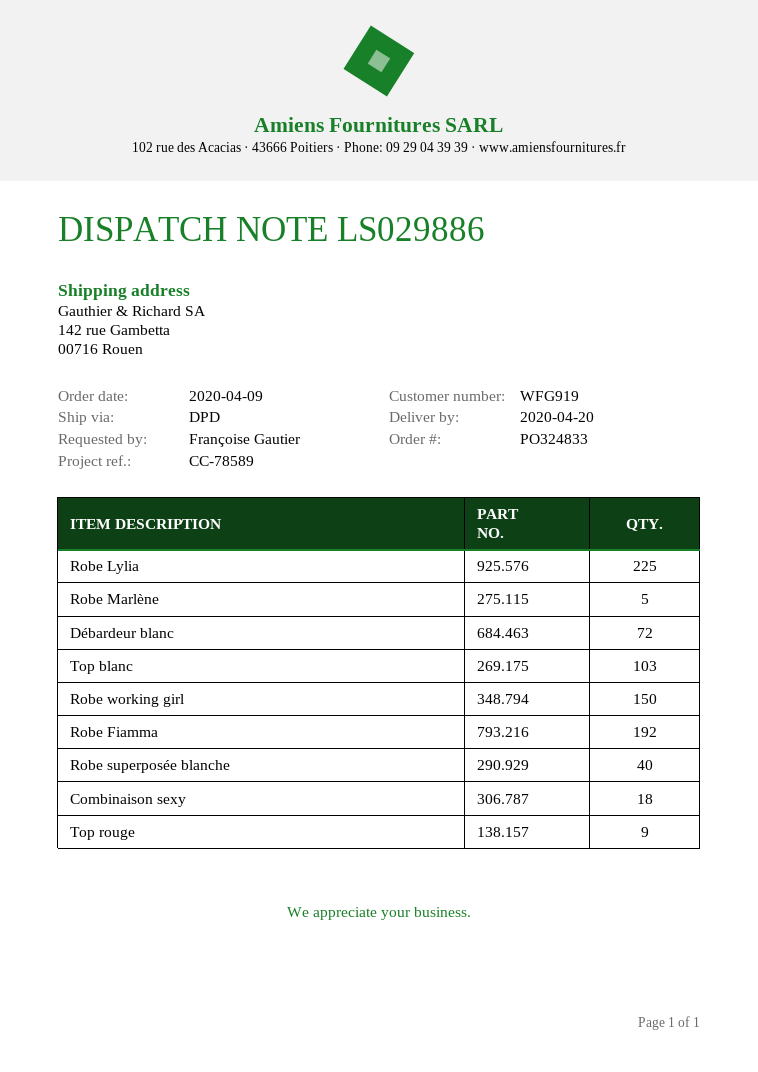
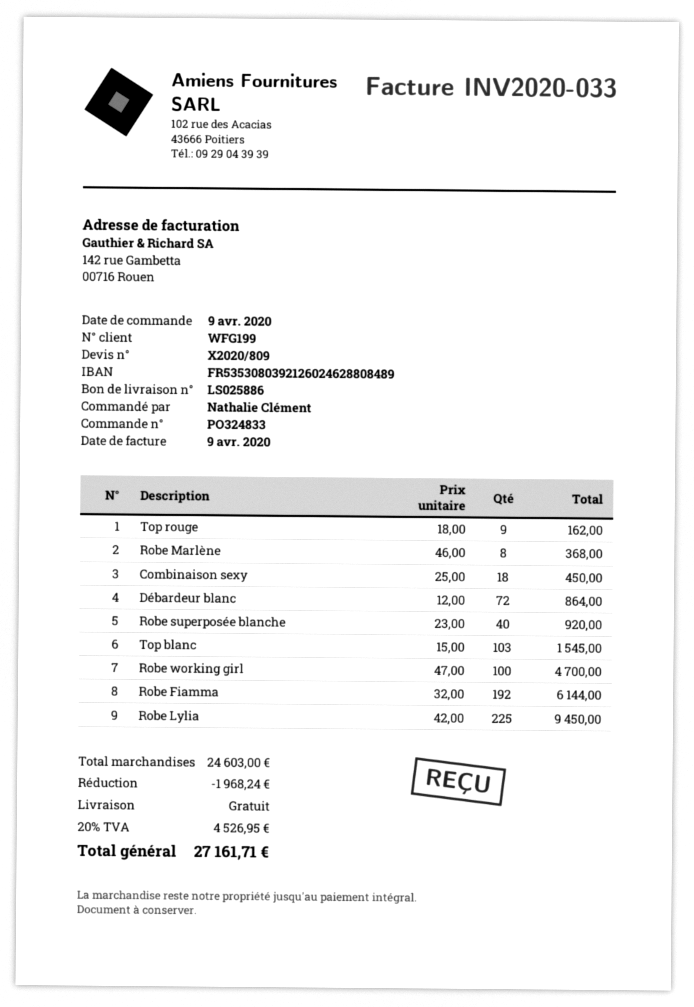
delivery note number: LS029886 -> LS025886
customer number: WFG919 -> WFG199
ordered by: Françoise Gautier -> Nathalie Clément
Robe Marlène: 5 -> 8
Robe working girl: 150 -> 100

